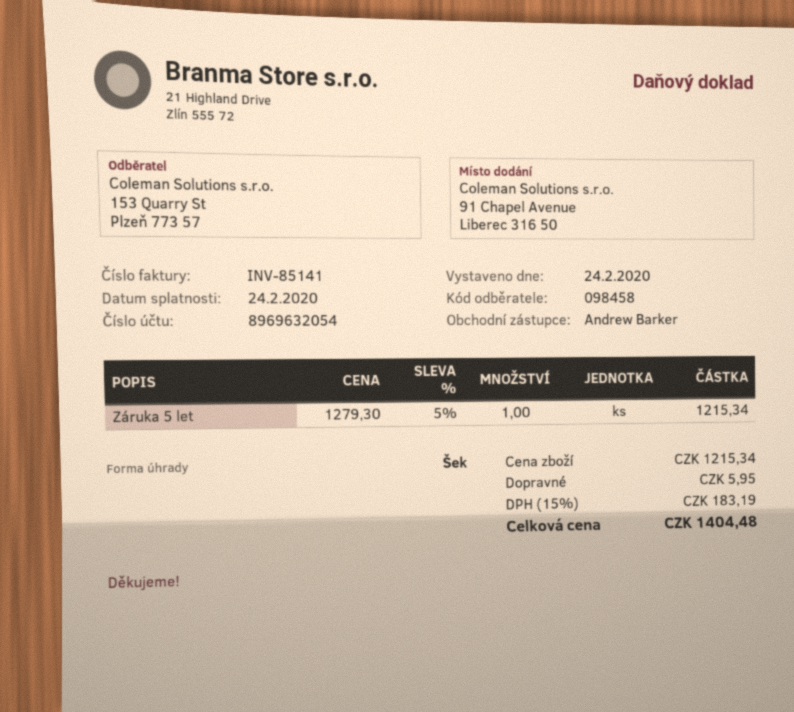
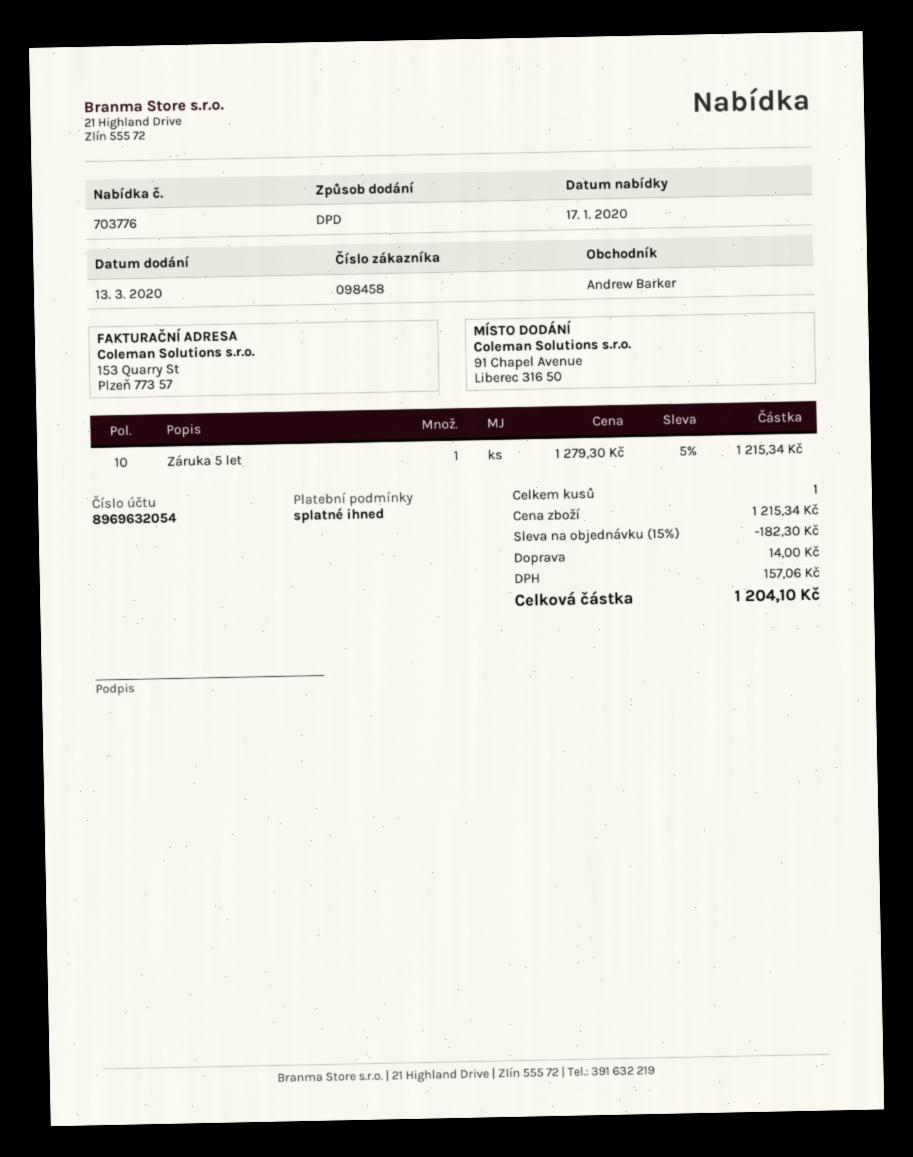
discount: none -> 15% = 182.30
shipping: 5.95 -> 14.00
tax: 183.19 -> 157.06
total: 1404.48 -> 1204.10

